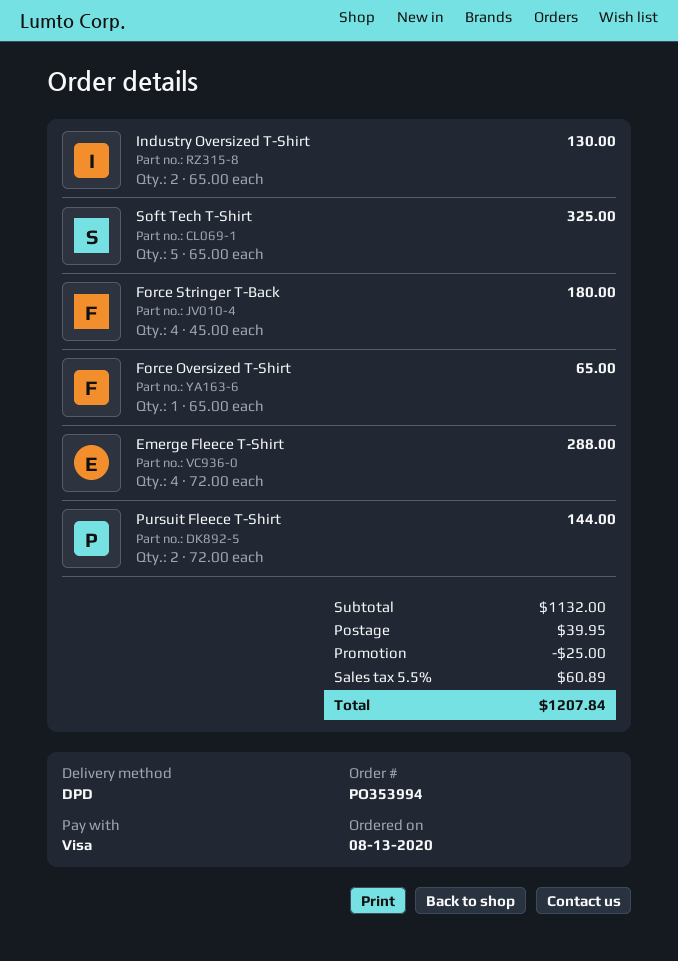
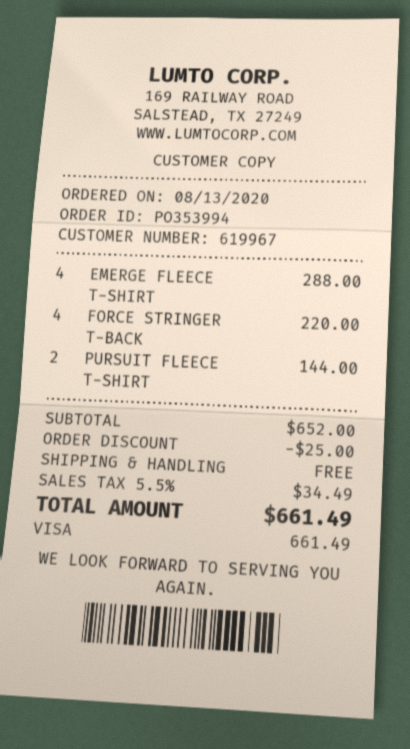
Industry Oversized T-Shirt: 2 for 130.00 -> none
Soft Tech T-Shirt: 5 for 325.00 -> none
Force Stringer T-Back: 4 for 180.00 -> 4 for 220.00
Force Oversized T-Shirt: 1 for 65.00 -> none
subtotal: 1132.00 -> 652.00
shipping: 39.95 -> 0.00
tax: 5.5% = 60.89 -> 5.5% = 34.49
total: 1207.84 -> 661.49

